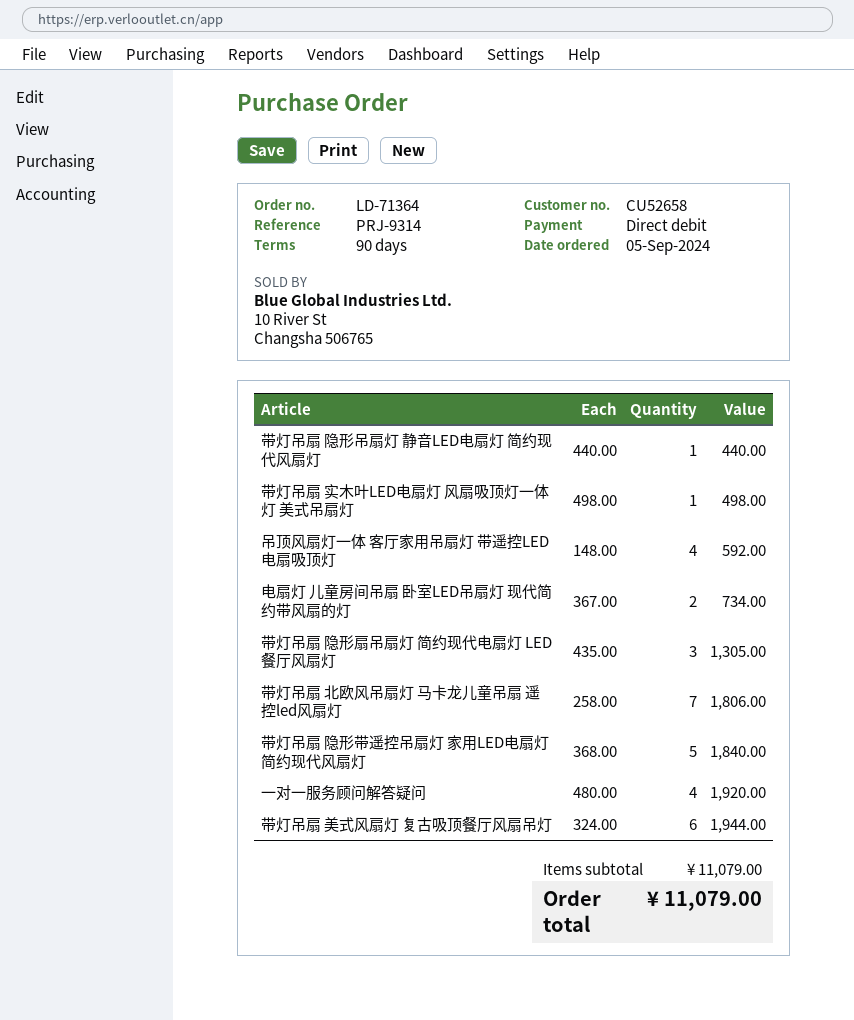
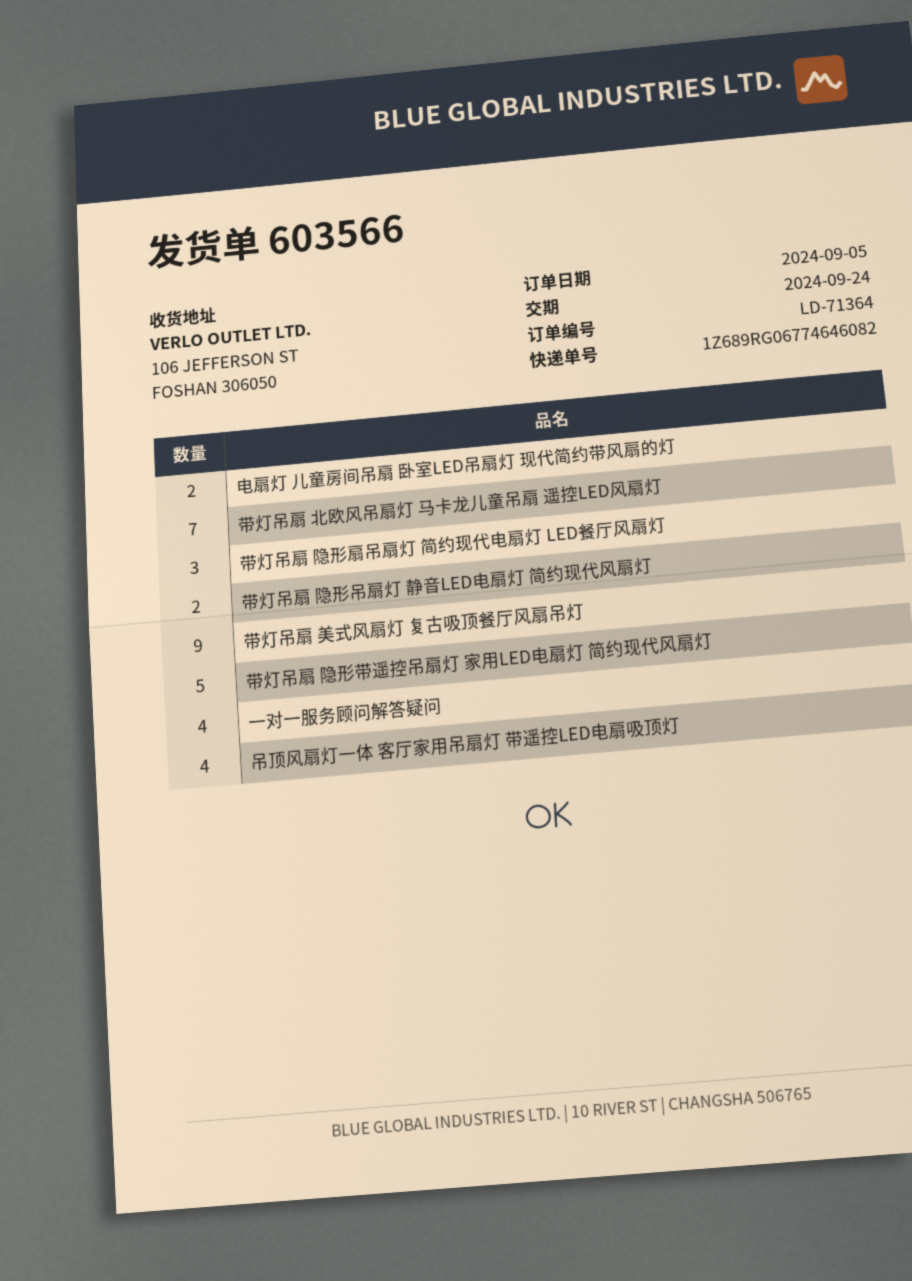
带灯吊扇 隐形吊扇灯 静音LED电扇灯 简约现代风扇灯: 1 -> 2
带灯吊扇 实木叶LED电扇灯 风扇吸顶灯一体灯 美式吊扇灯: 1 -> none
带灯吊扇 美式风扇灯 复古吸顶餐厅风扇吊灯: 6 -> 9

